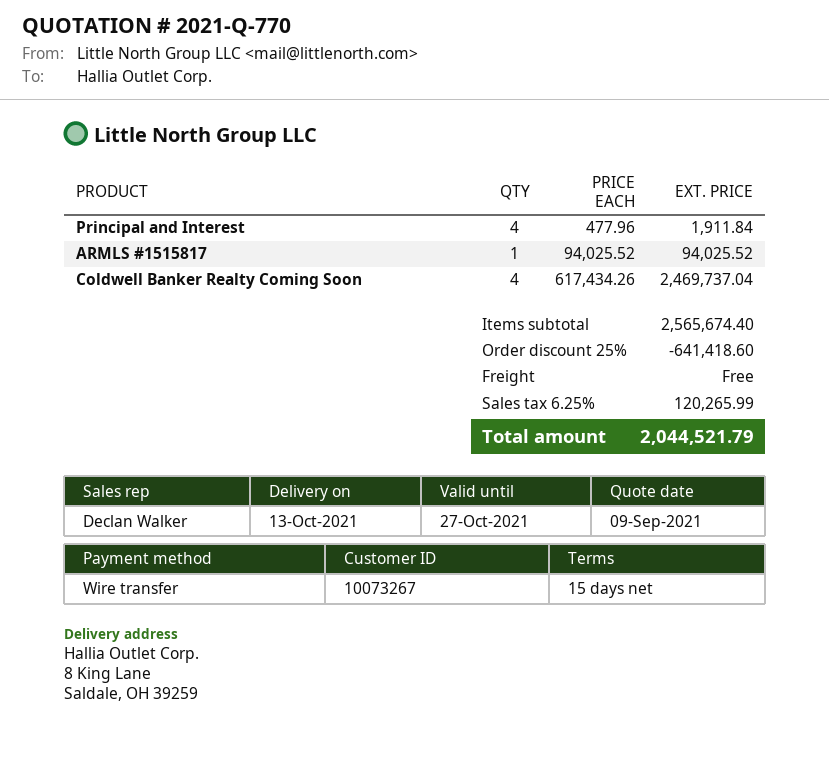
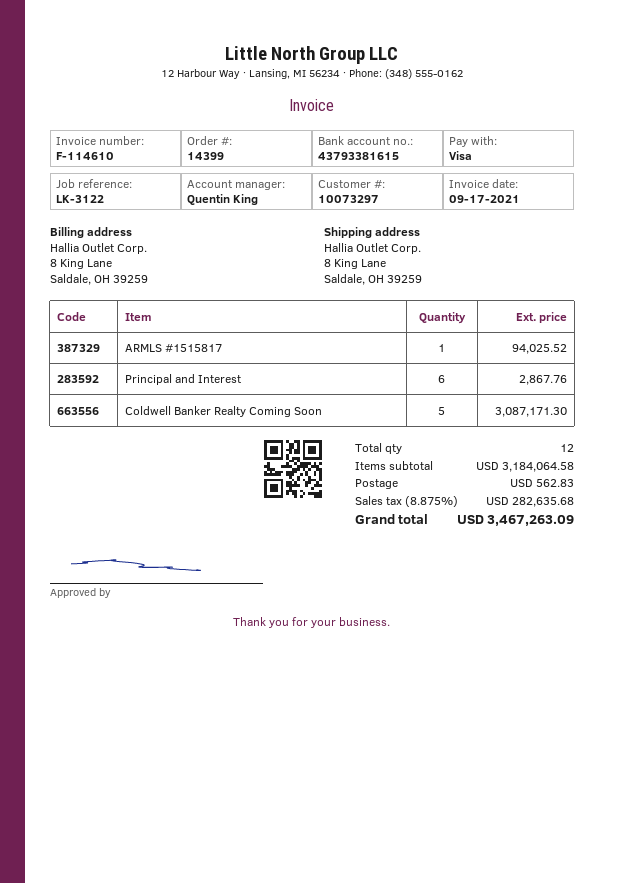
customer number: 10073267 -> 10073297
sales rep: Declan Walker -> Quentin King
payment method: bank transfer -> Visa
Principal and Interest: 4 for 1911.84 -> 6 for 2867.76
Coldwell Banker Realty Coming Soon: 4 for 2469737.04 -> 5 for 3087171.30
subtotal: 2565674.40 -> 3184064.58
discount: 25% = 641418.60 -> none
shipping: 0.00 -> 562.83
tax: 6.25% = 120265.99 -> 8.875% = 282635.68
total: 2044521.79 -> 3467263.09

